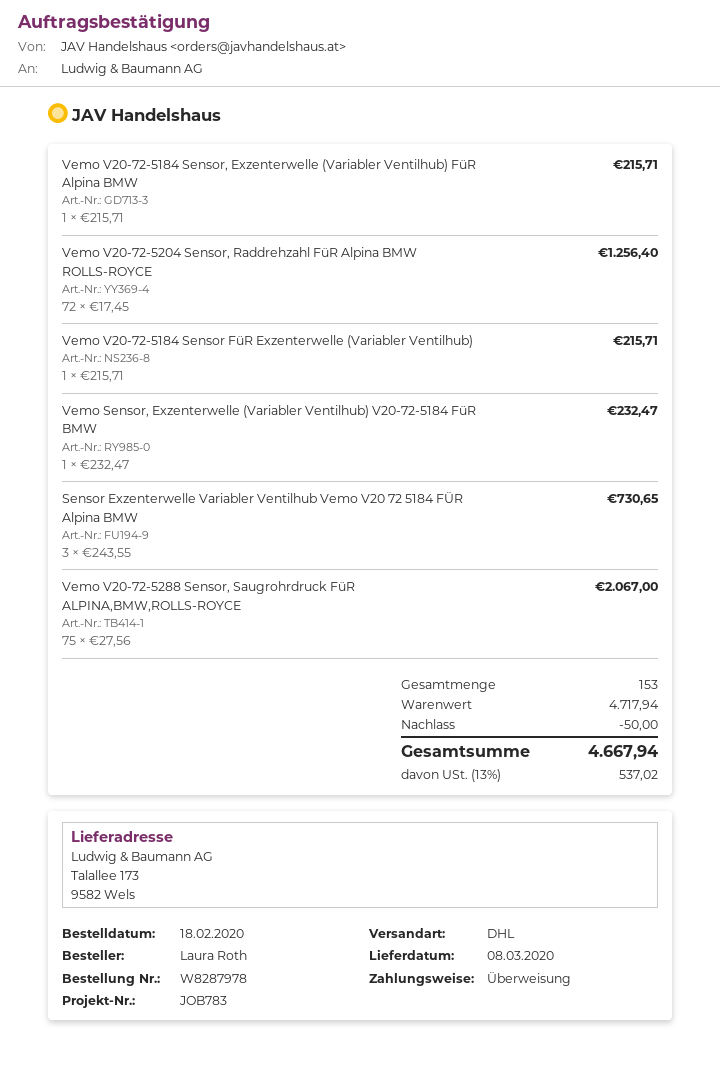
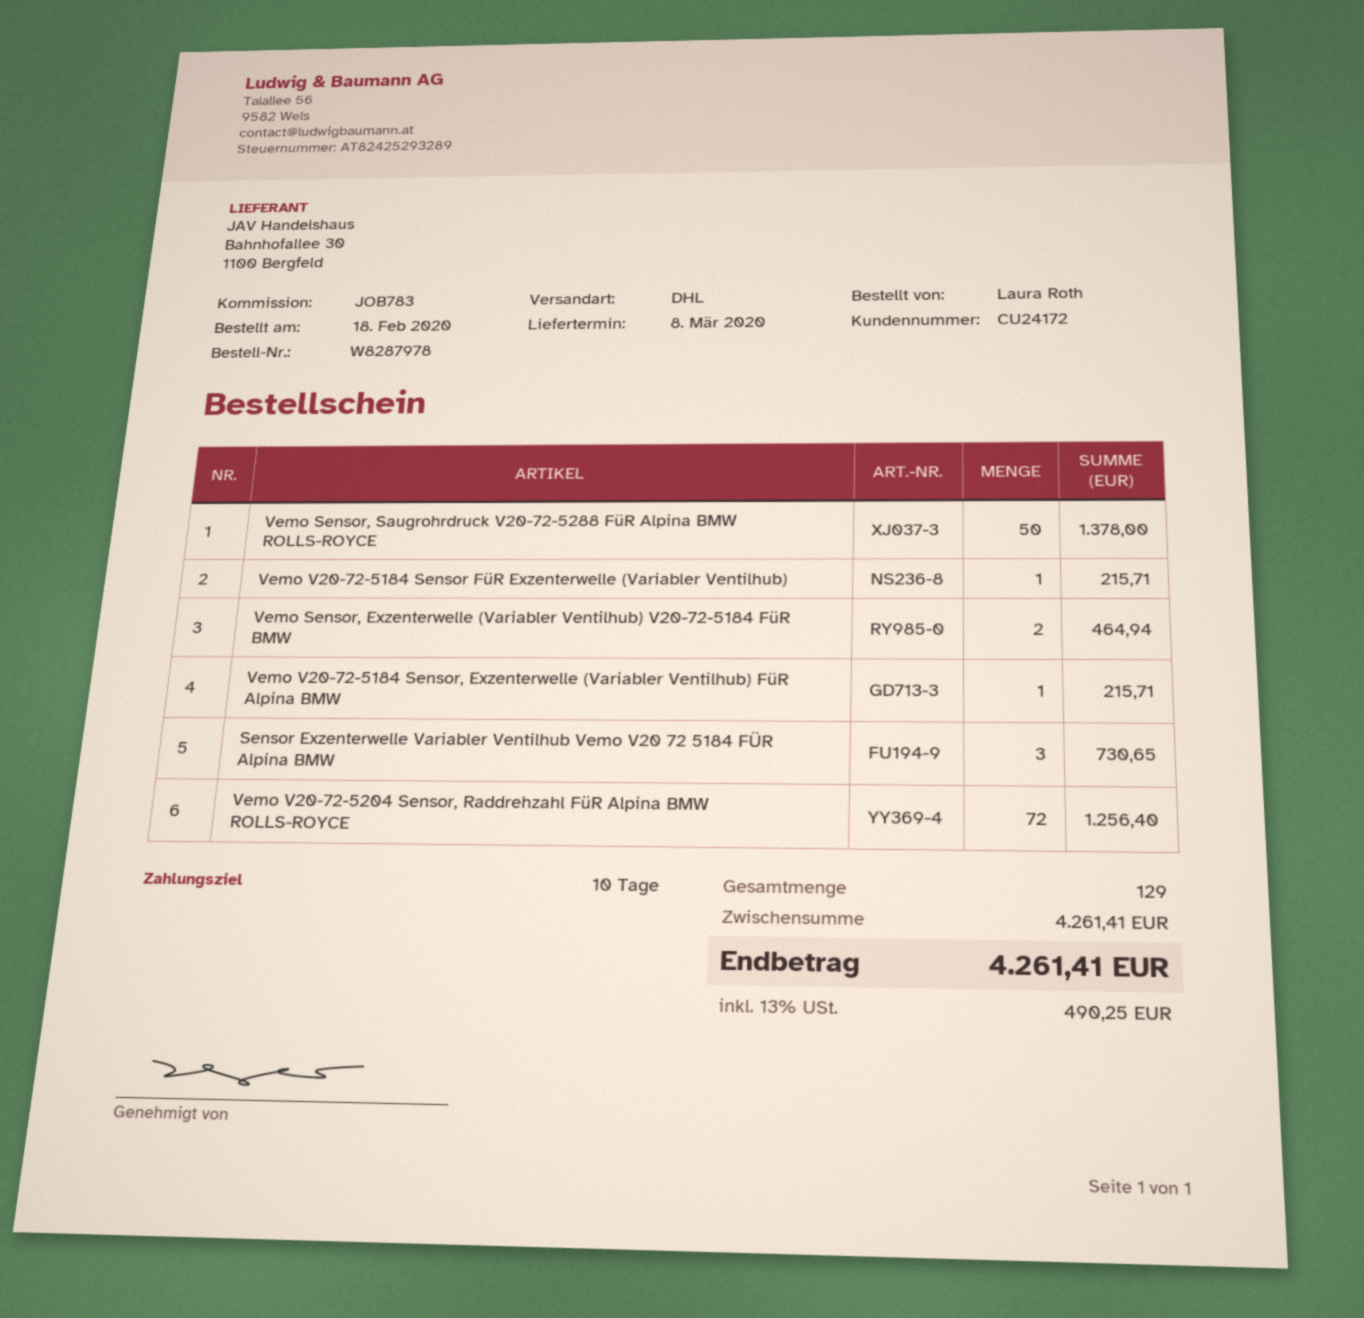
Vemo Sensor, Exzenterwelle (Variabler Ventilhub) V20-72-5184 FüR BMW: 1 for 232.47 -> 2 for 464.94
Vemo V20-72-5288 Sensor, Saugrohrdruck FüR ALPINA,BMW,ROLLS-ROYCE: 75 for 2067.00 -> none
Vemo Sensor, Saugrohrdruck V20-72-5288 FüR Alpina BMW ROLLS-ROYCE: none -> 50 for 1378.00
total quantity: 153 -> 129
subtotal: 4717.94 -> 4261.41
discount: 50.00 -> none
tax: 13% = 537.02 -> 13% = 490.25
total: 4667.94 -> 4261.41

